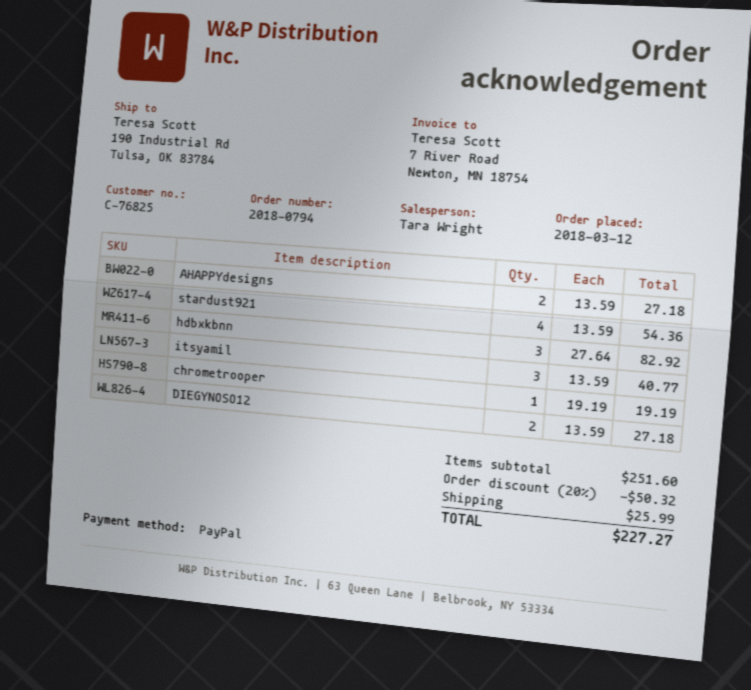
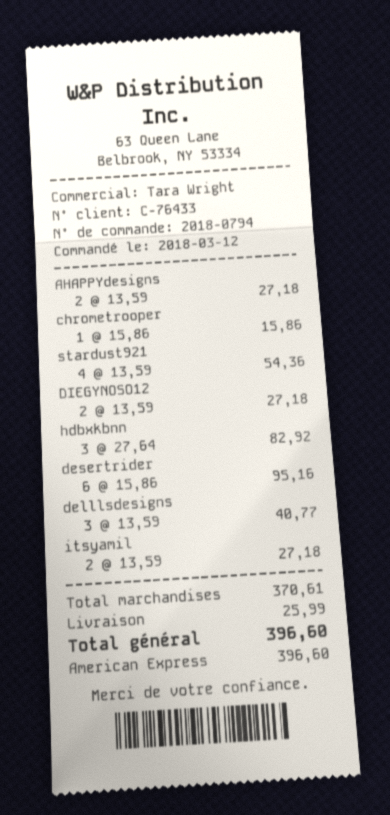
customer number: C-76825 -> C-76433
payment method: PayPal -> American Express
itsyamil: 3 x 13.59 = 40.77 -> 2 x 13.59 = 27.18
chrometrooper: 1 x 19.19 = 19.19 -> 1 x 15.86 = 15.86
desertrider: none -> 6 x 15.86 = 95.16
delllsdesigns: none -> 3 x 13.59 = 40.77
subtotal: 251.60 -> 370.61
discount: 20% = 50.32 -> none
total: 227.27 -> 396.60

